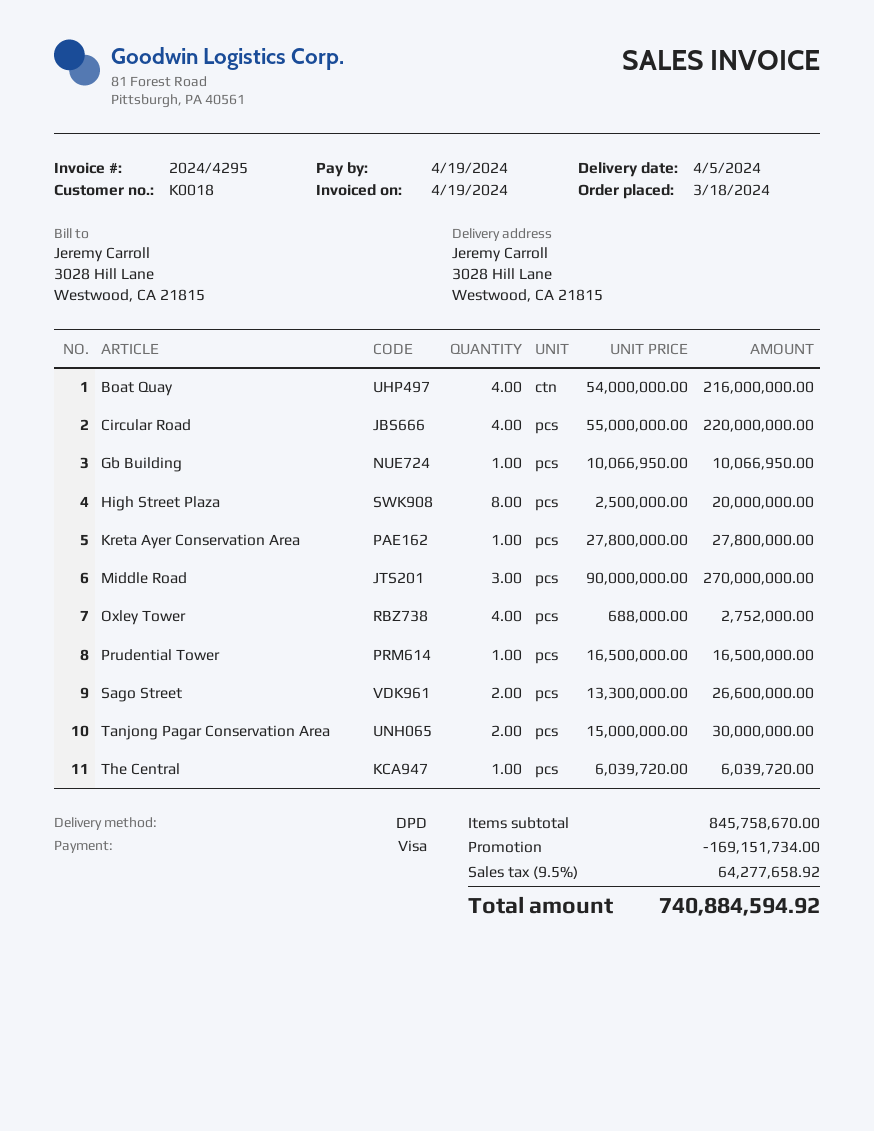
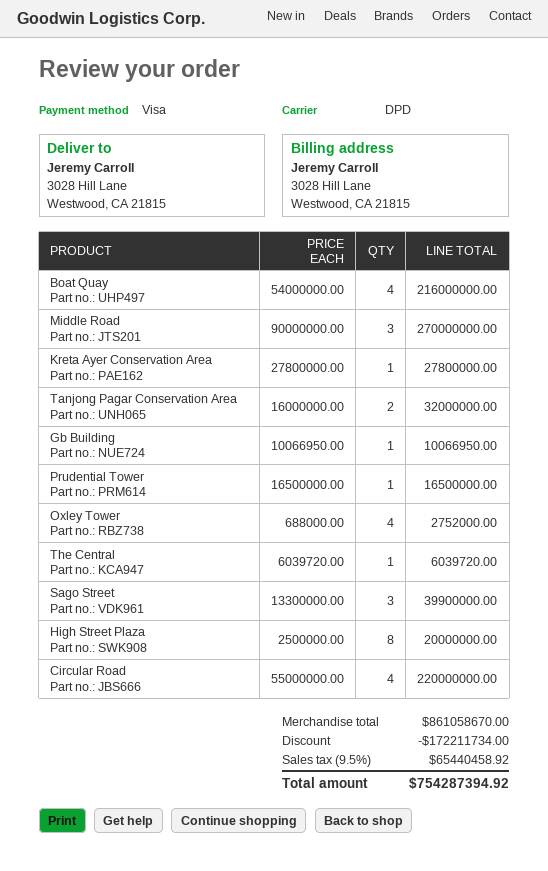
Sago Street: 2 x 13300000.00 = 26600000.00 -> 3 x 13300000.00 = 39900000.00
Tanjong Pagar Conservation Area: 2 x 15000000.00 = 30000000.00 -> 2 x 16000000.00 = 32000000.00
subtotal: 845758670.00 -> 861058670.00
discount: 169151734.00 -> 172211734.00
tax: 9.5% = 64277658.92 -> 9.5% = 65440458.92
total: 740884594.92 -> 754287394.92

